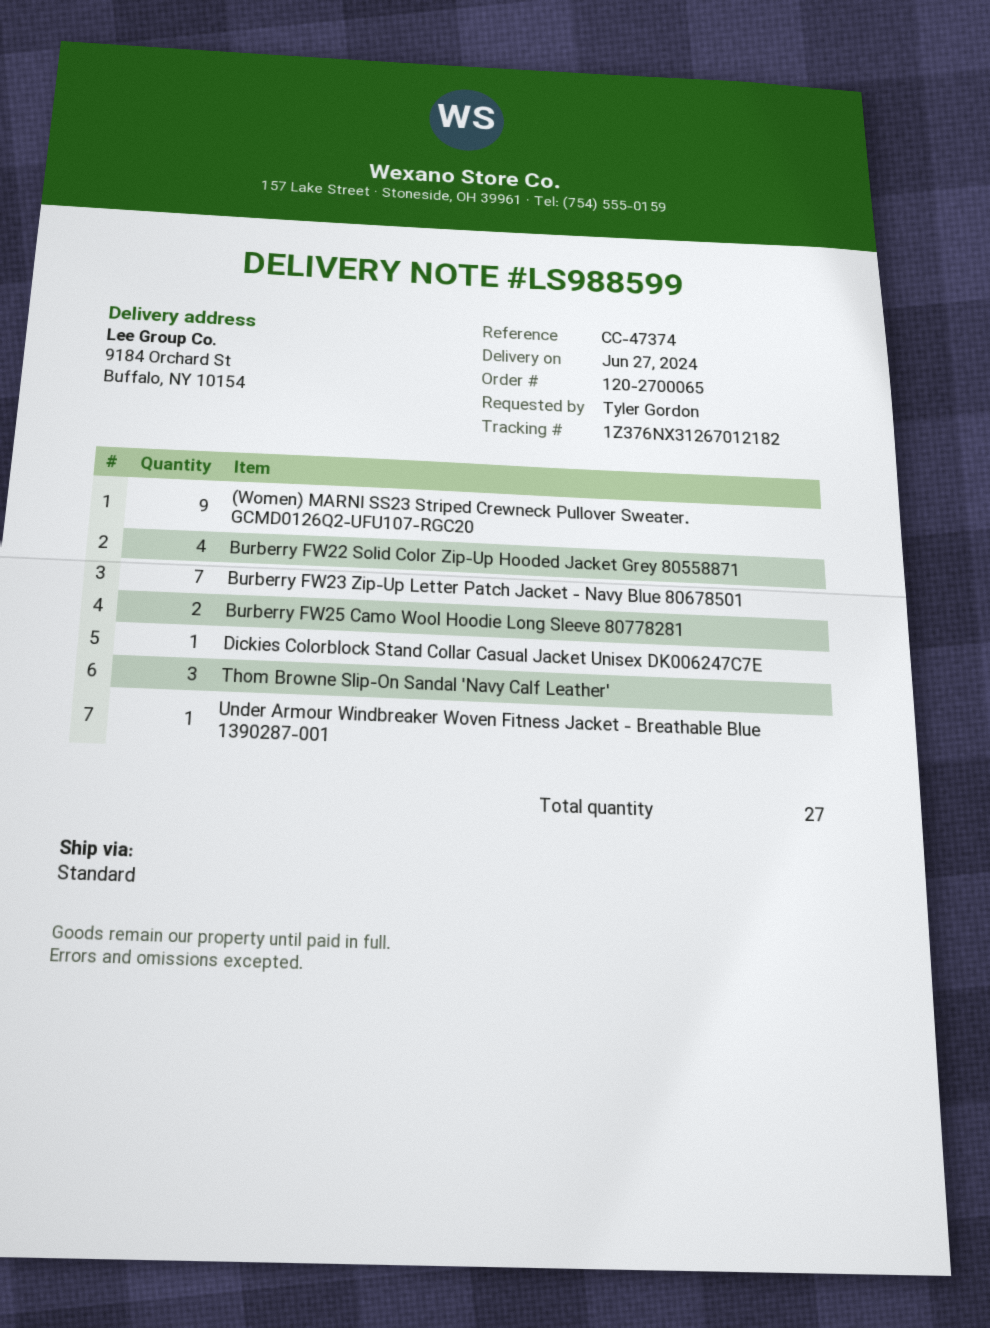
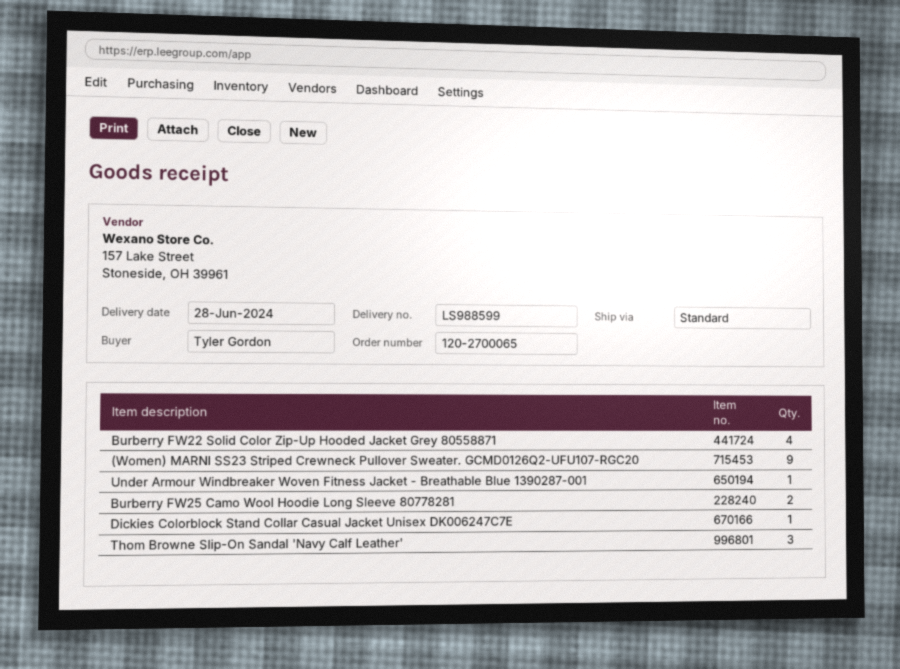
delivery date: 2024-06-27 -> 2024-06-28
Burberry FW23 Zip-Up Letter Patch Jacket - Navy Blue 80678501: 7 -> none

